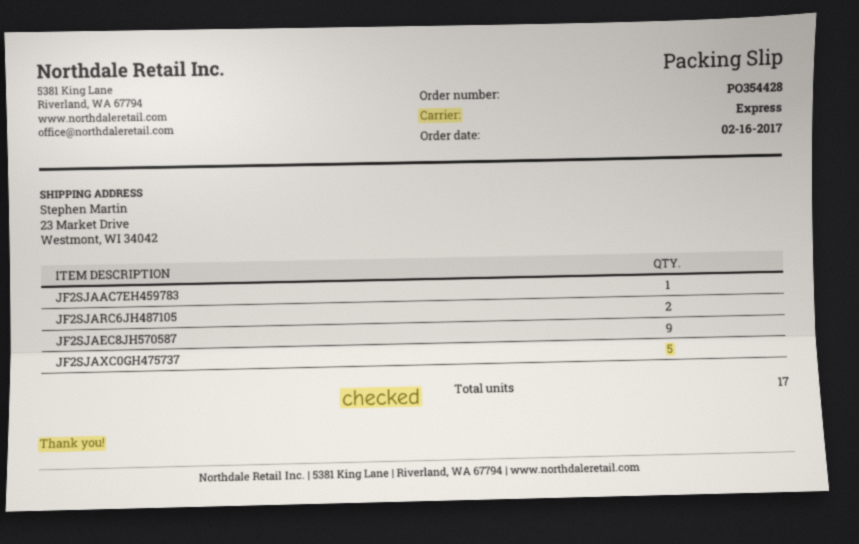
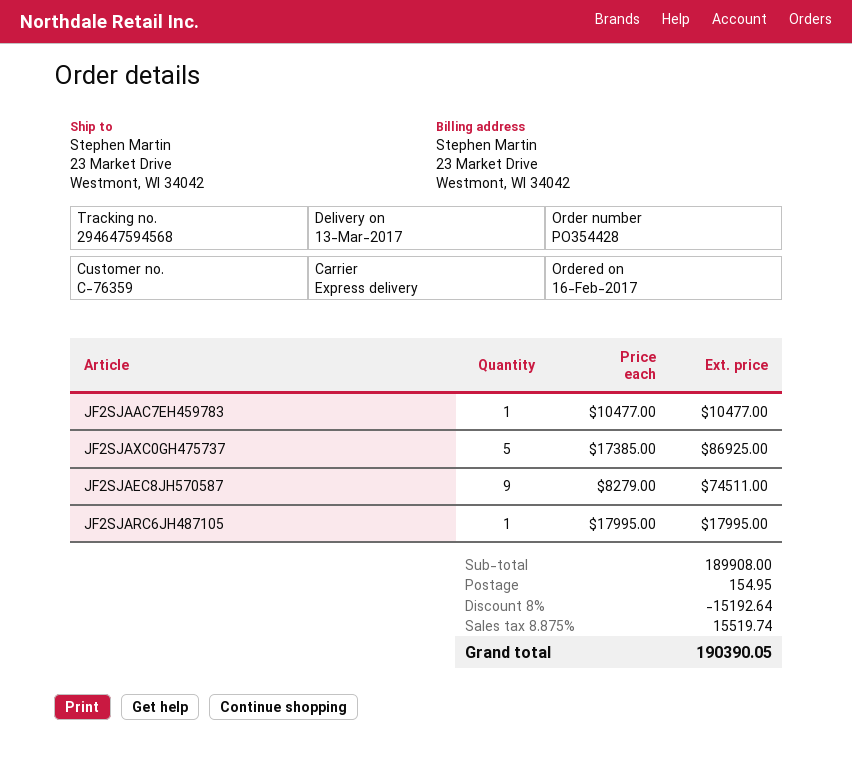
JF2SJARC6JH487105: 2 -> 1

